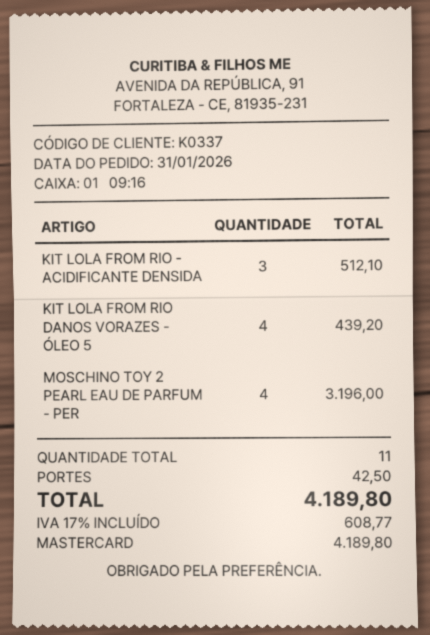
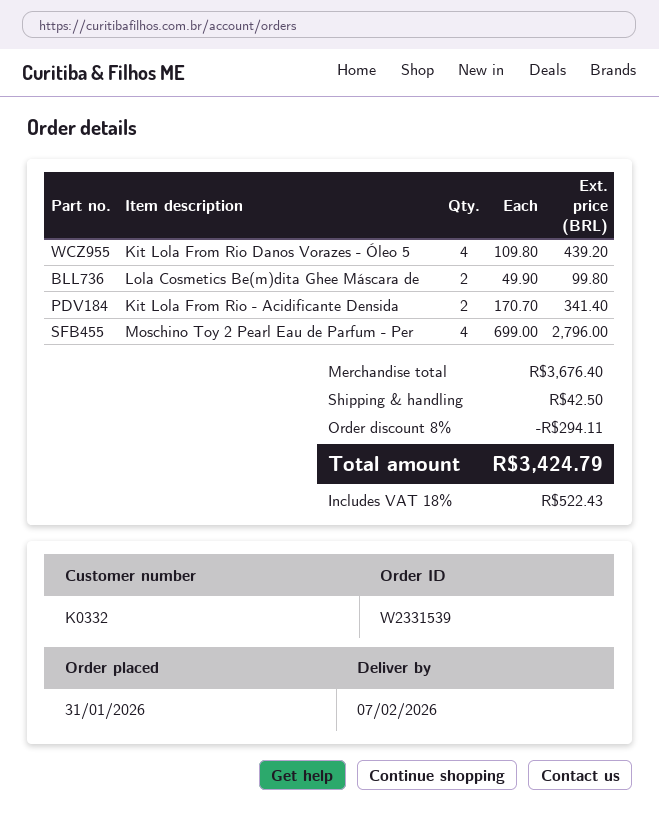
customer number: K0337 -> K0332
KIT LOLA FROM RIO - ACIDIFICANTE DENSIDA: 3 for 512.10 -> 2 for 341.40
MOSCHINO TOY 2 PEARL EAU DE PARFUM - PER: 4 for 3196.00 -> 4 for 2796.00
Lola Cosmetics Be(m)dita Ghee Máscara de: none -> 2 for 99.80
discount: none -> 8% = 294.11
tax: 17% = 608.77 -> 18% = 522.43
total: 4189.80 -> 3424.79

